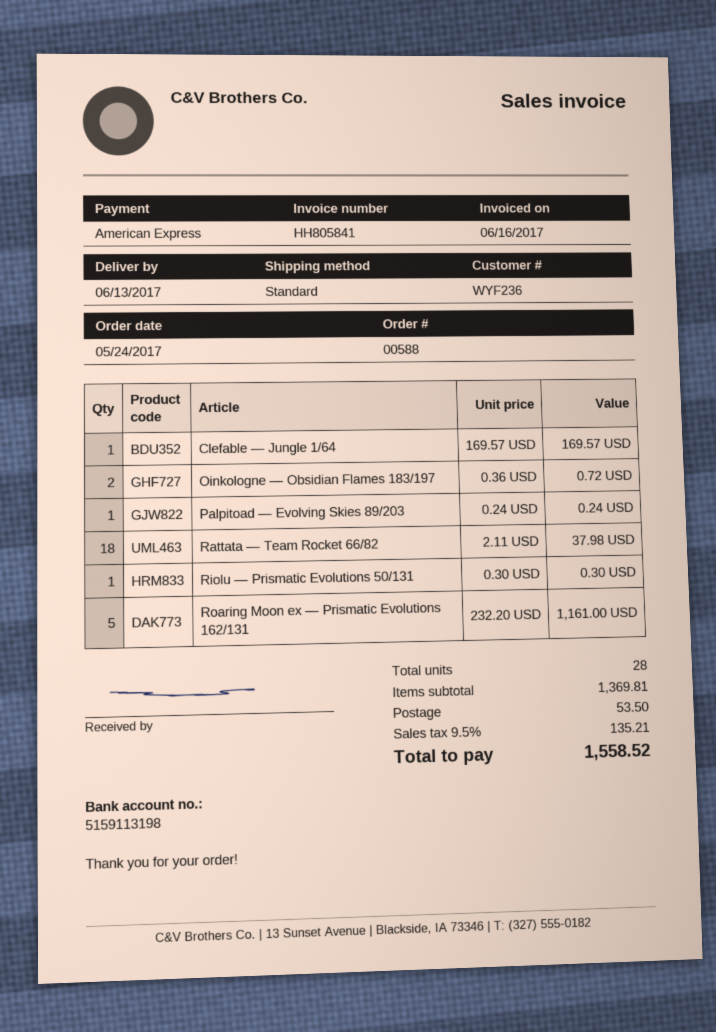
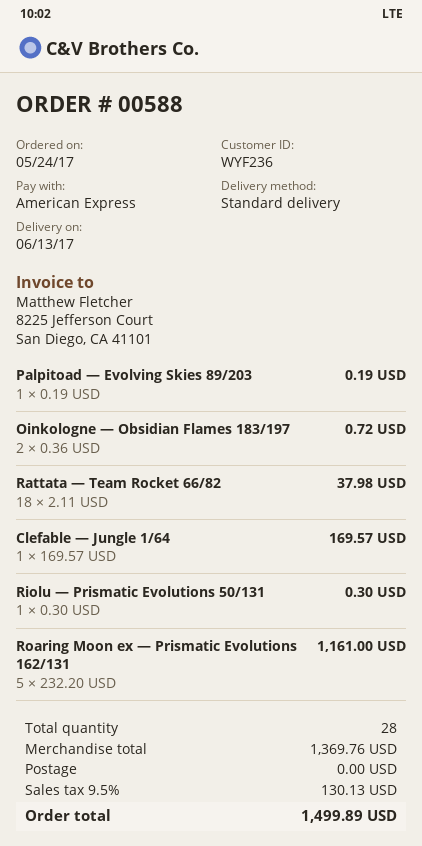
Palpitoad — Evolving Skies 89/203: 1 x 0.24 = 0.24 -> 1 x 0.19 = 0.19
subtotal: 1369.81 -> 1369.76
shipping: 53.50 -> 0.00
tax: 9.5% = 135.21 -> 9.5% = 130.13
total: 1558.52 -> 1499.89

